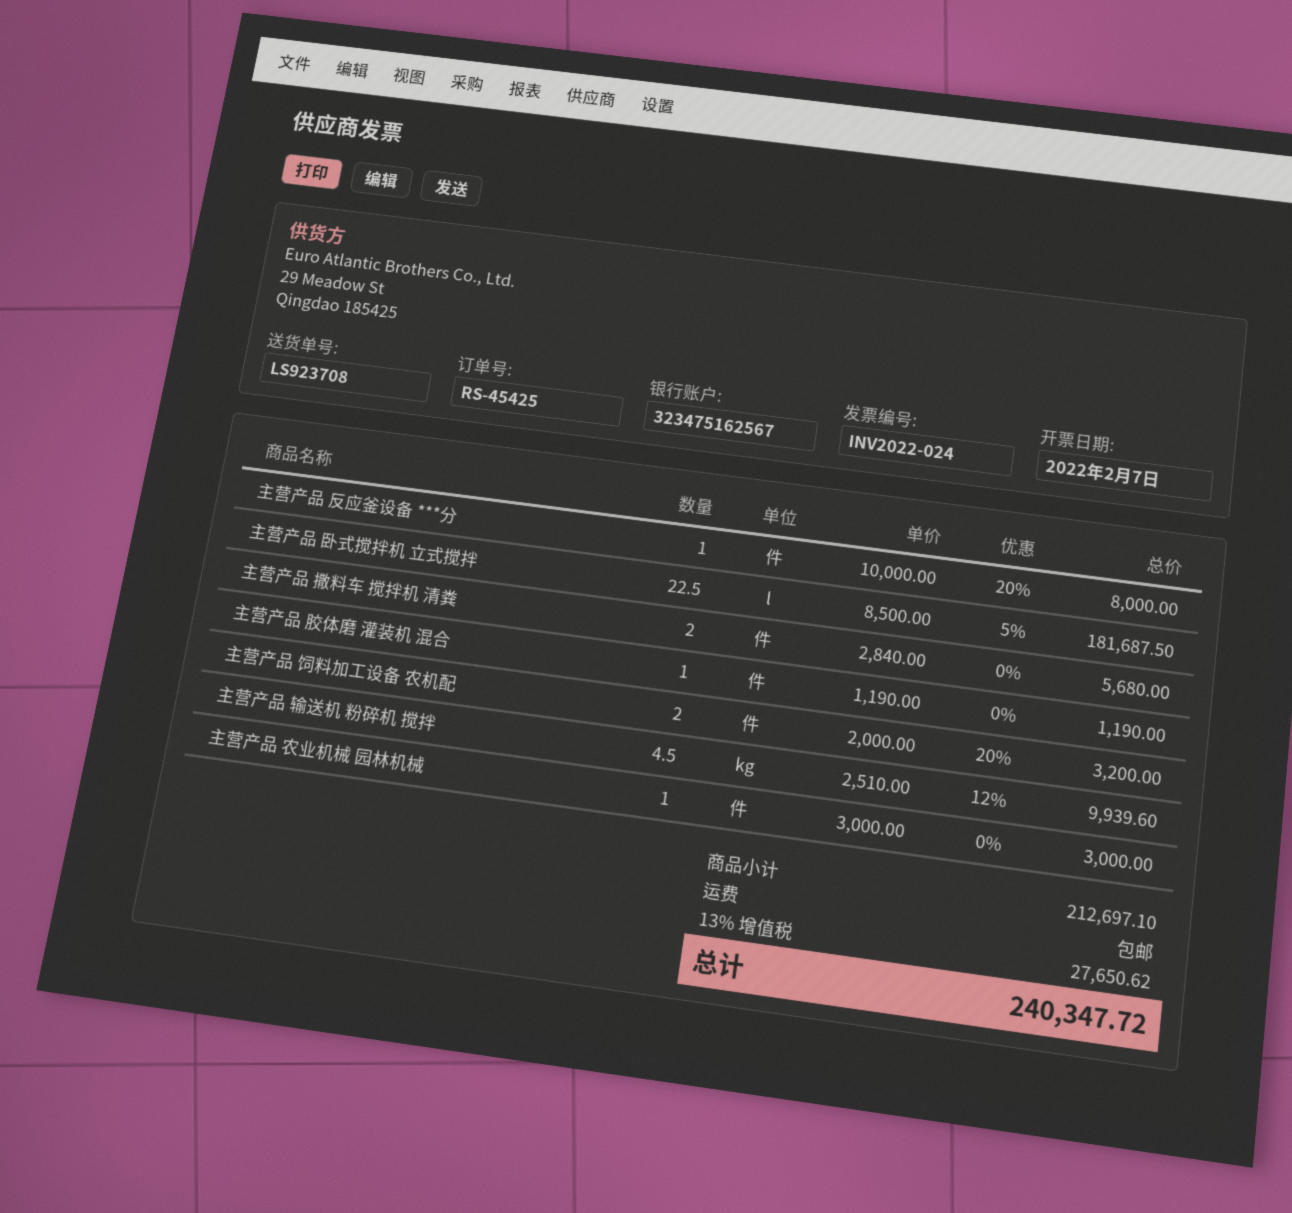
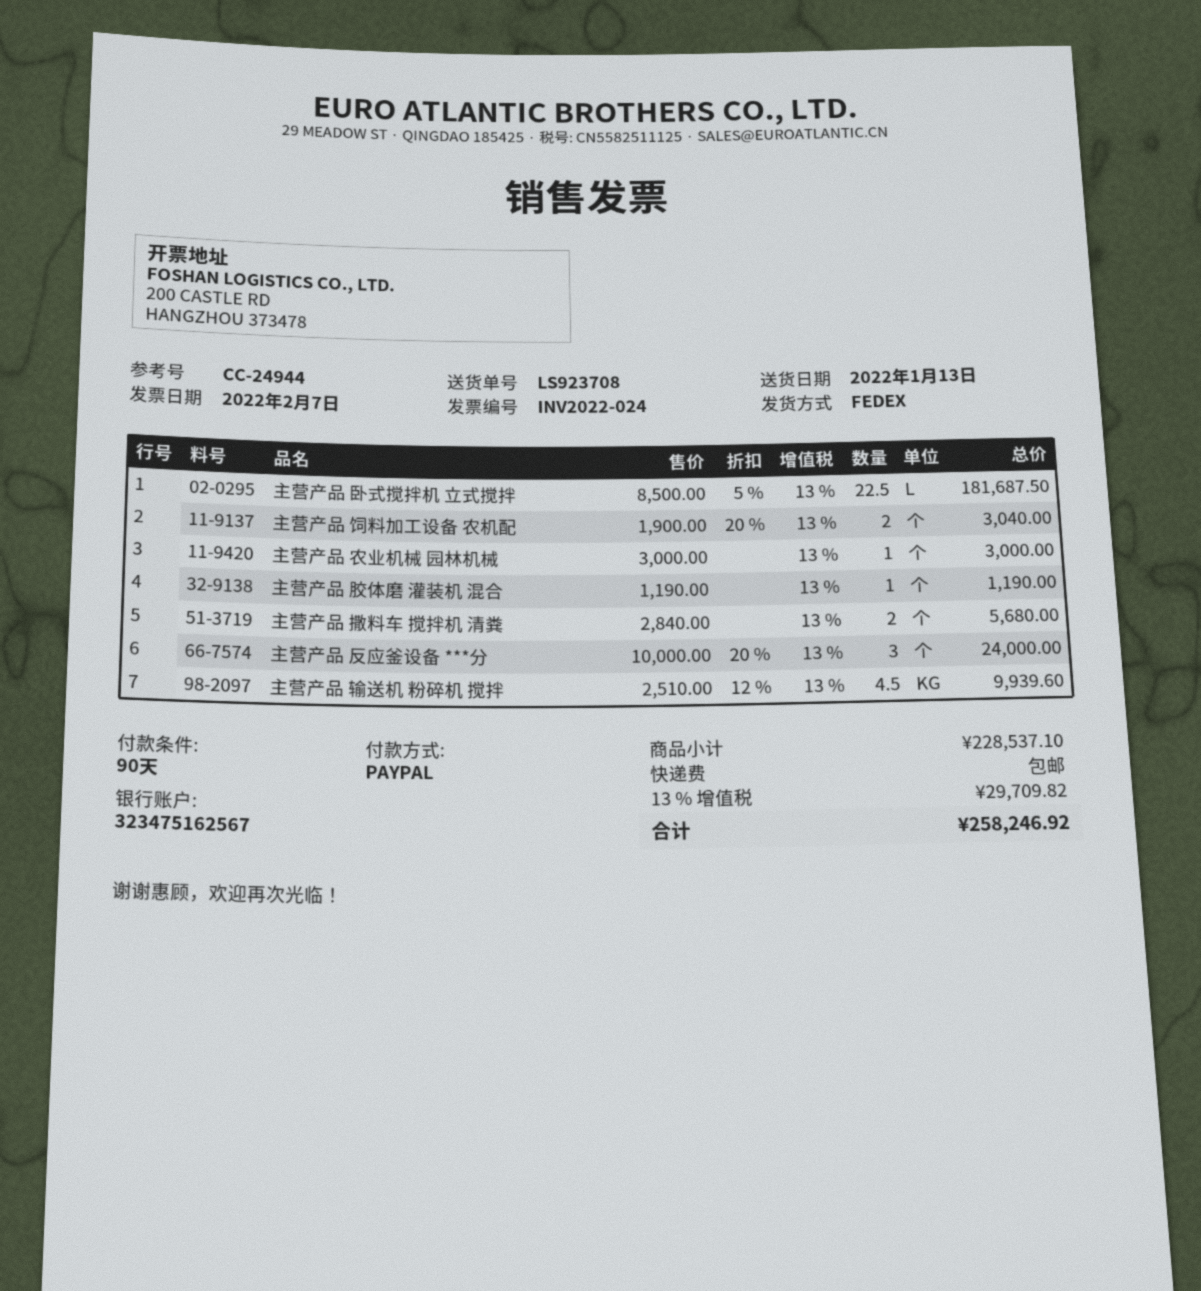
主营产品 反应釜设备 ***分: 1 x 10000.00 - 20% = 8000.00 -> 3 x 10000.00 - 20% = 24000.00
主营产品 饲料加工设备 农机配: 2 x 2000.00 - 20% = 3200.00 -> 2 x 1900.00 - 20% = 3040.00
subtotal: 212697.10 -> 228537.10
tax: 13% = 27650.62 -> 13% = 29709.82
total: 240347.72 -> 258246.92

